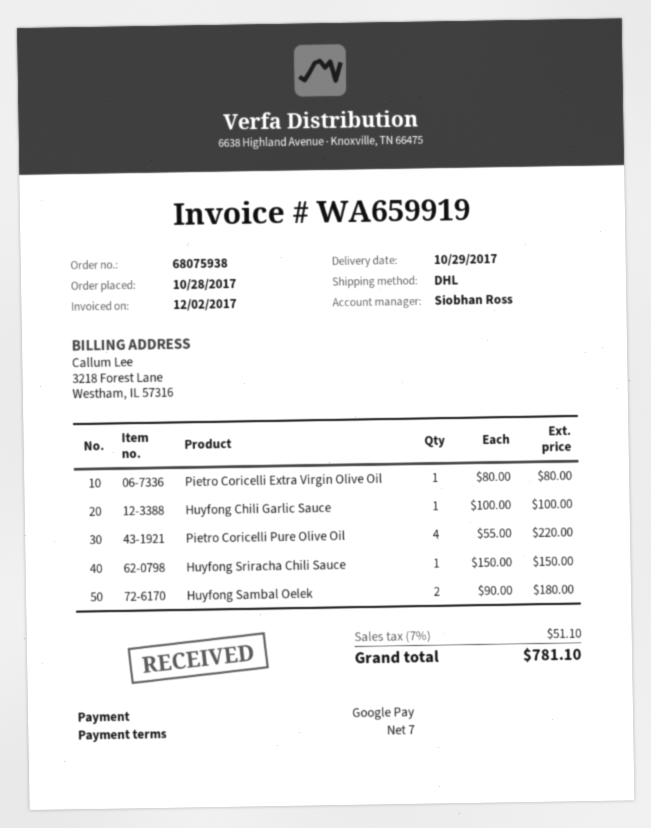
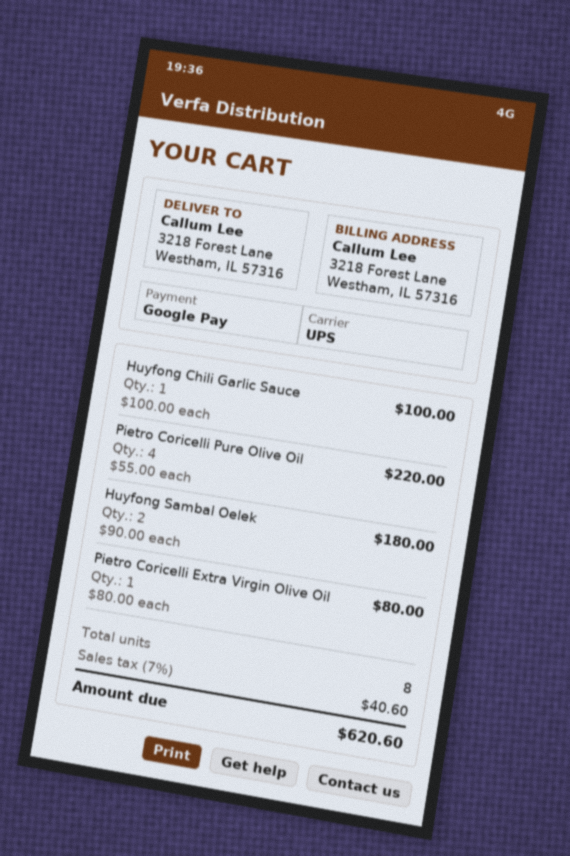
shipping method: DHL -> UPS
Huyfong Sriracha Chili Sauce: 1 x 150.00 = 150.00 -> none
tax: 7% = 51.10 -> 7% = 40.60
total: 781.10 -> 620.60

